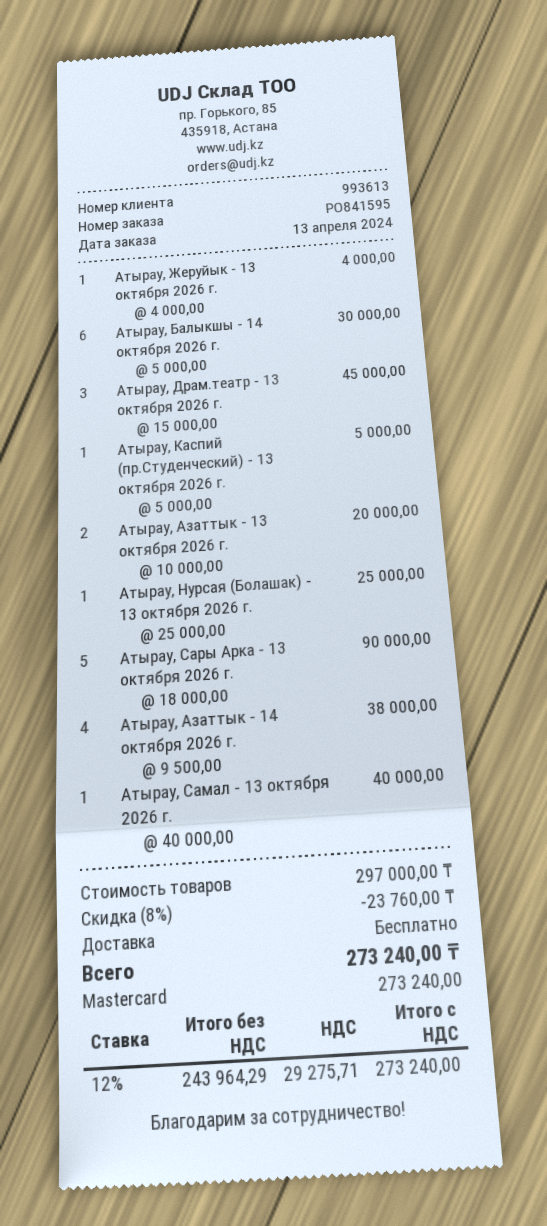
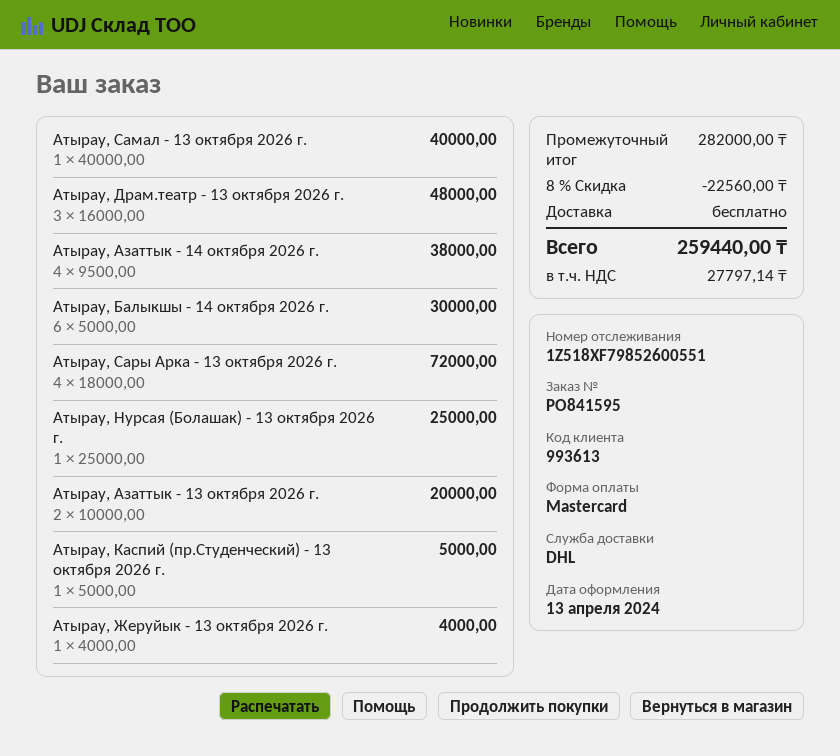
Атырау, Драм.театр - 13 октября 2026 г.: 3 x 15000.00 = 45000.00 -> 3 x 16000.00 = 48000.00
Атырау, Сары Арка - 13 октября 2026 г.: 5 x 18000.00 = 90000.00 -> 4 x 18000.00 = 72000.00
subtotal: 297000.00 -> 282000.00
discount: 8% = 23760.00 -> 8% = 22560.00
tax: 29275.71 -> 27797.14
total: 273240.00 -> 259440.00

